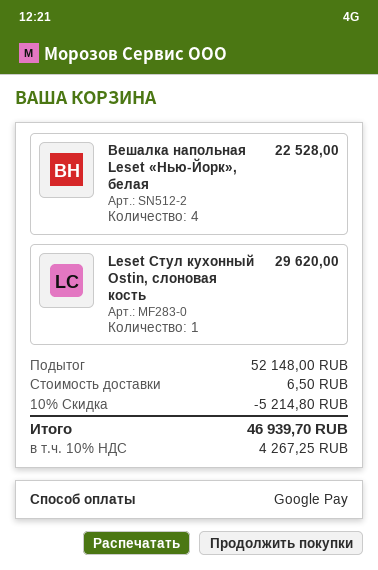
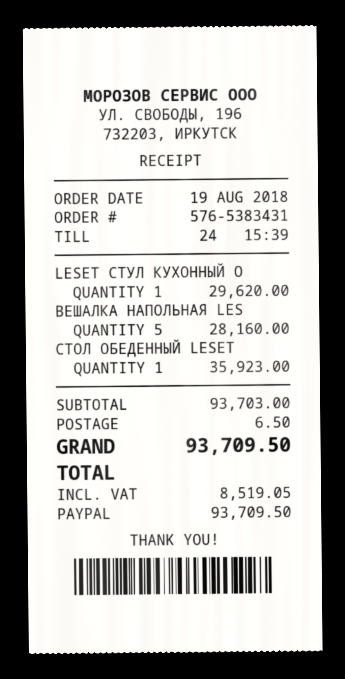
payment method: Google Pay -> PayPal
Вешалка напольная Leset «Нью-Йорк», белая: 4 for 22528.00 -> 5 for 28160.00
СТОЛ ОБЕДЕННЫЙ LESET: none -> 1 for 35923.00
subtotal: 52148.00 -> 93703.00
discount: 10% = 5214.80 -> none
tax: 4267.25 -> 8519.05
total: 46939.70 -> 93709.50

